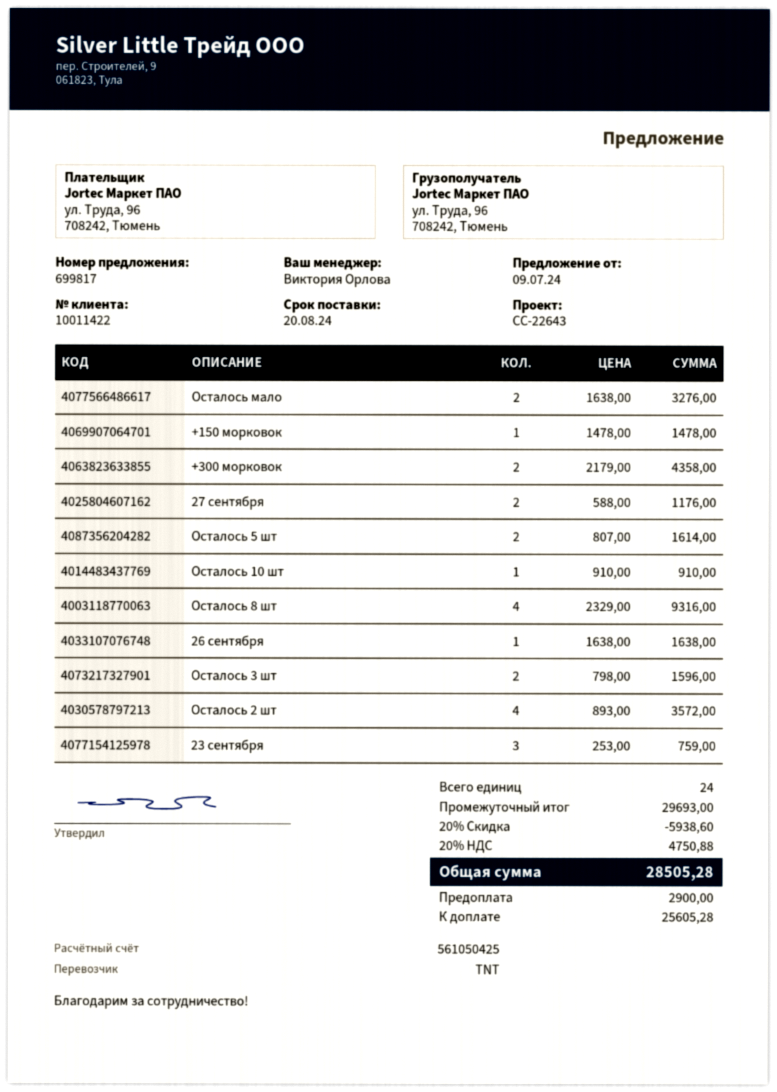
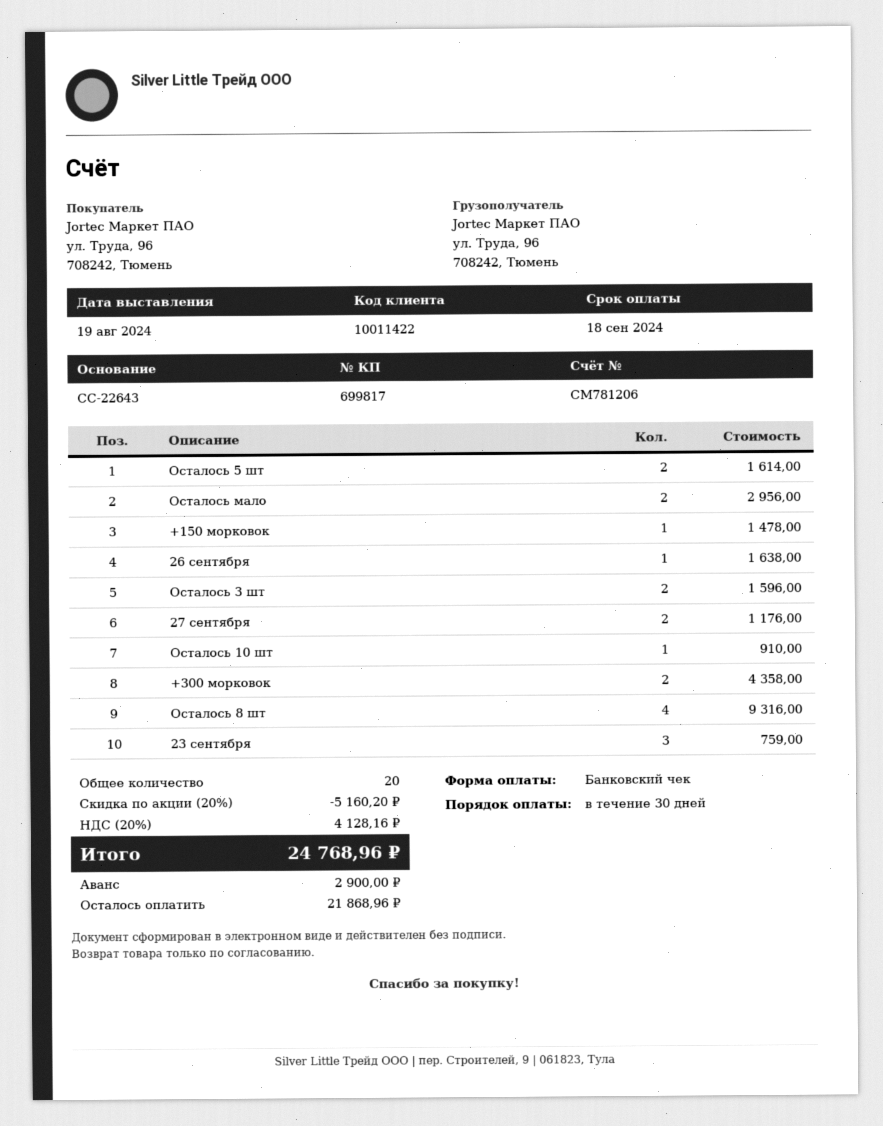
Осталось мало: 2 for 3276.00 -> 2 for 2956.00
Осталось 2 шт: 4 for 3572.00 -> none
total quantity: 24 -> 20
discount: 20% = 5938.60 -> 20% = 5160.20
tax: 20% = 4750.88 -> 20% = 4128.16
total: 28505.28 -> 24768.96
balance: 25605.28 -> 21868.96

